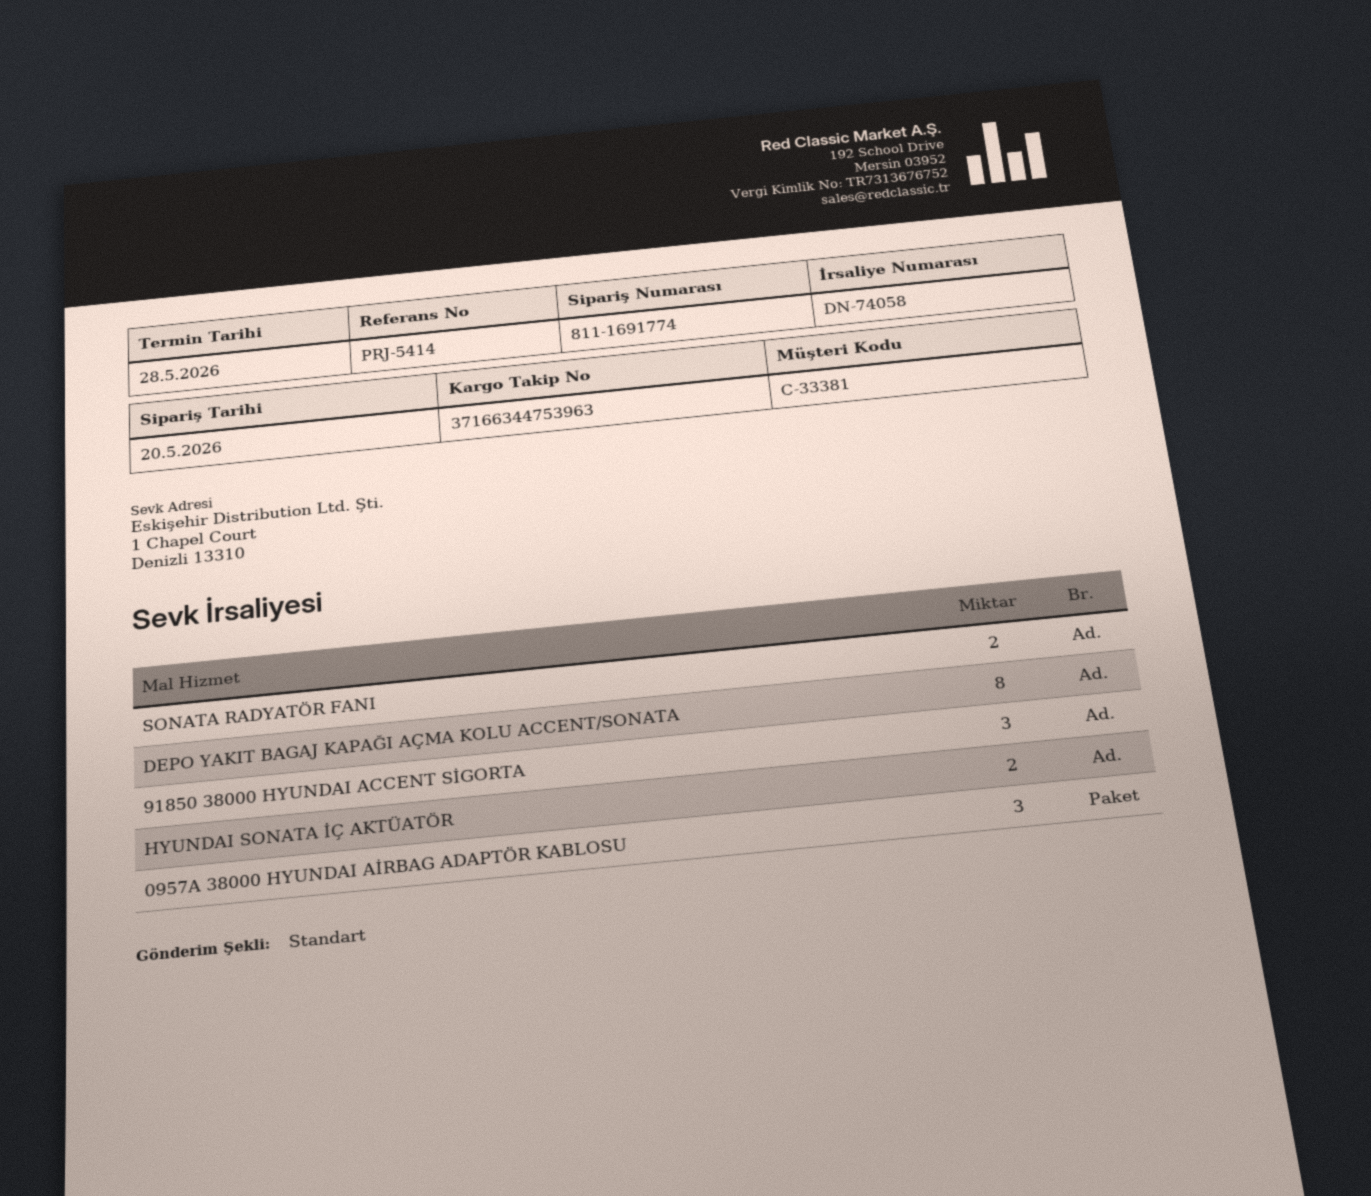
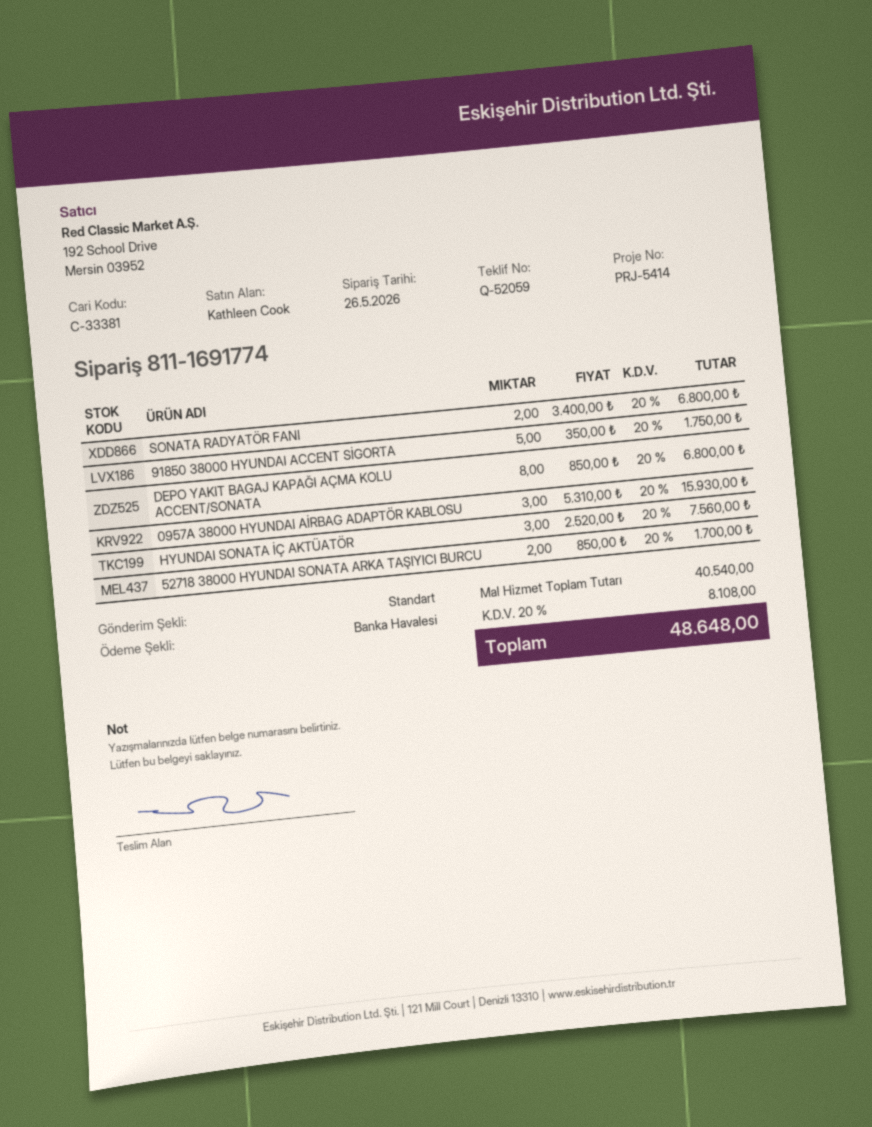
order date: 2026-05-20 -> 2026-05-26
91850 38000 HYUNDAI ACCENT SİGORTA: 3 -> 5
HYUNDAI SONATA İÇ AKTÜATÖR: 2 -> 3
52718 38000 HYUNDAI SONATA ARKA TAŞIYICI BURCU: none -> 2

